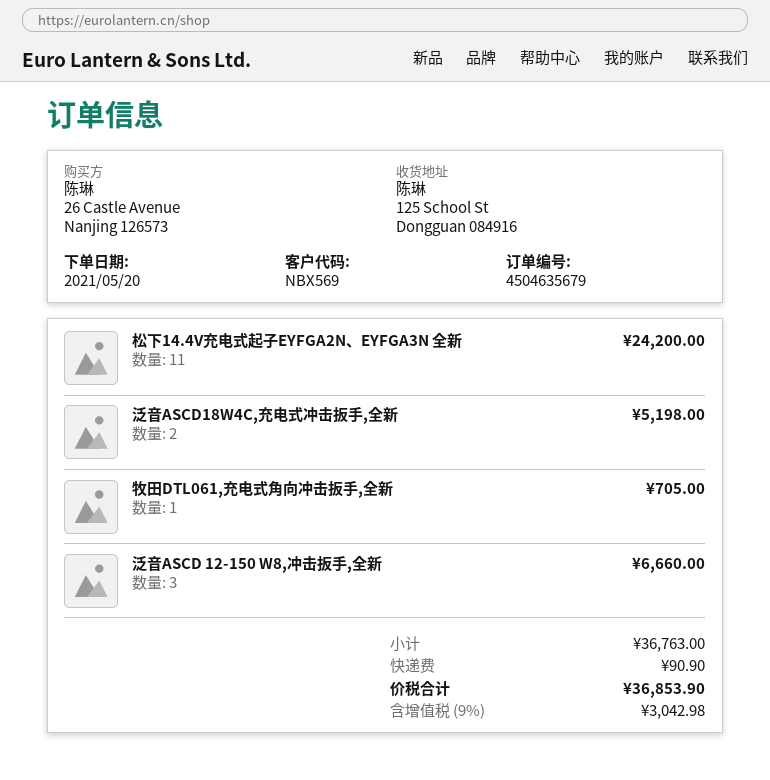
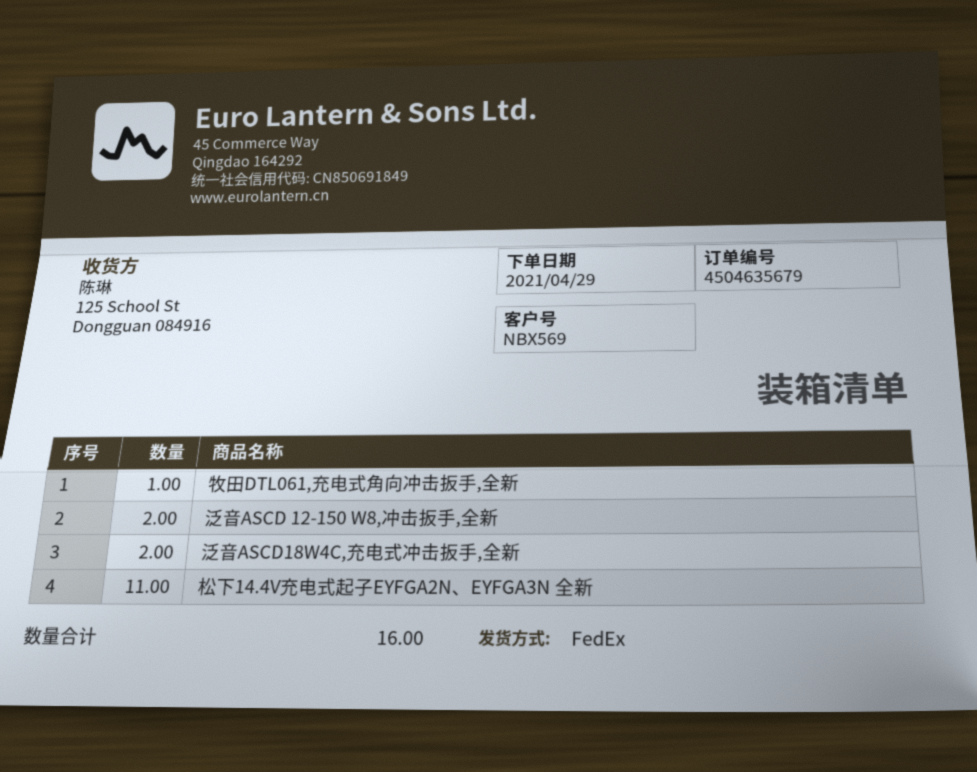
order date: 2021-05-20 -> 2021-04-29
泛音ASCD 12-150 W8,冲击扳手,全新: 3 -> 2

